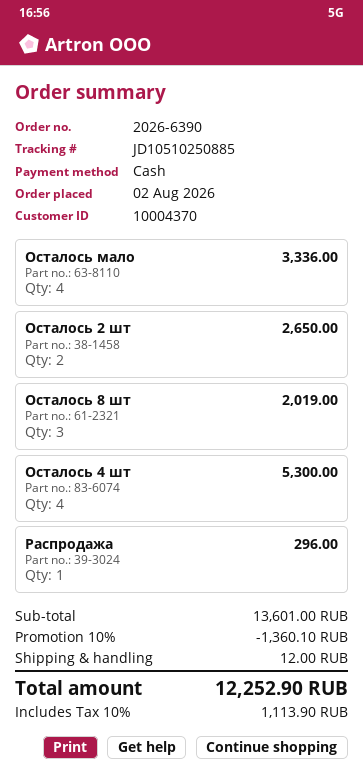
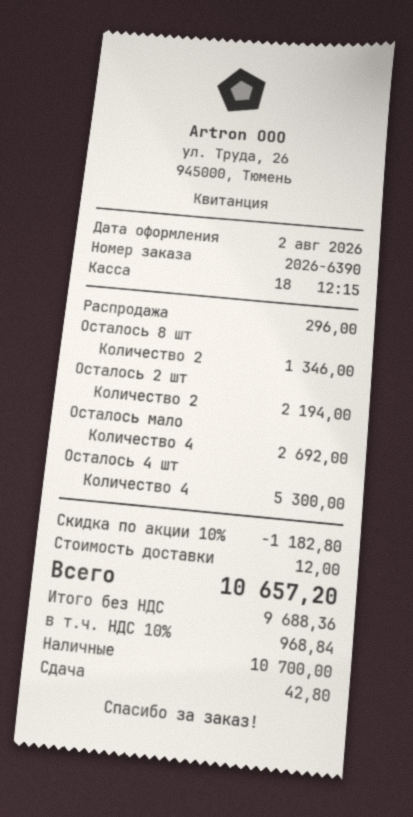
Осталось мало: 4 for 3336.00 -> 4 for 2692.00
Осталось 2 шт: 2 for 2650.00 -> 2 for 2194.00
Осталось 8 шт: 3 for 2019.00 -> 2 for 1346.00
discount: 10% = 1360.10 -> 10% = 1182.80
tax: 10% = 1113.90 -> 10% = 968.84
total: 12252.90 -> 10657.20

